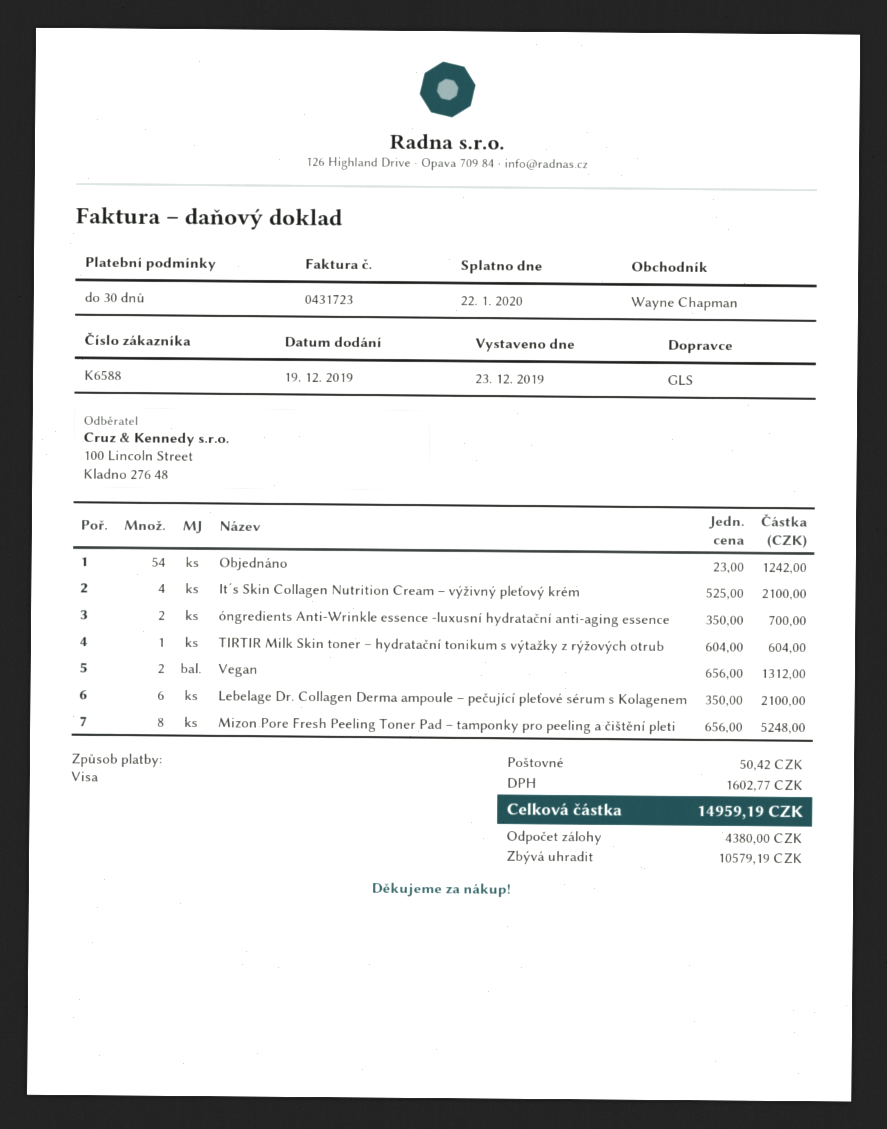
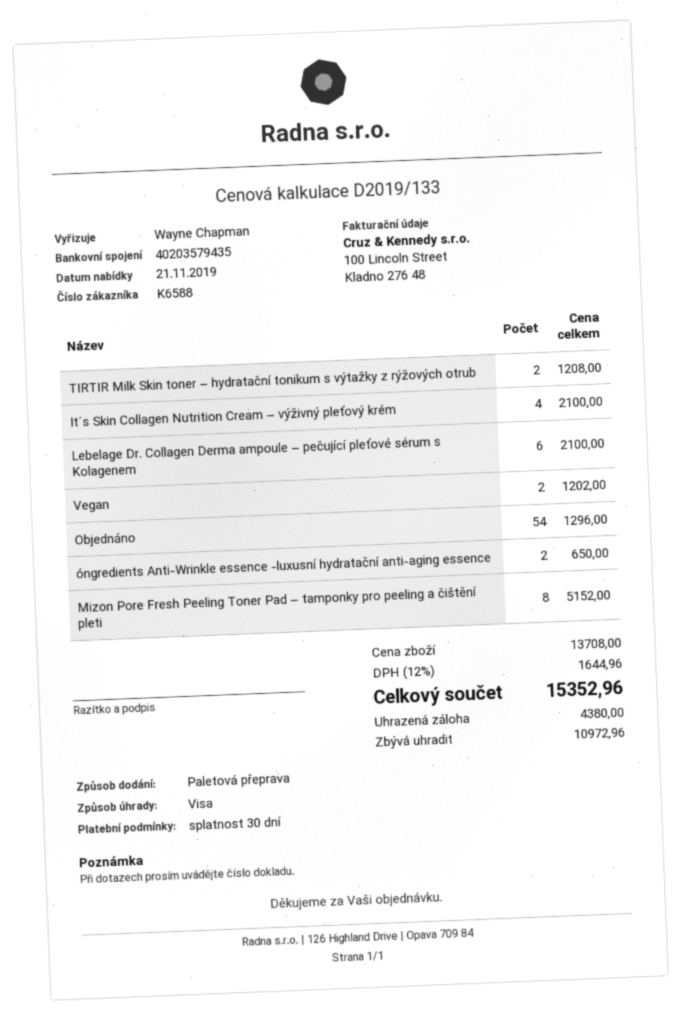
shipping method: GLS -> pallet freight
Objednáno: 54 for 1242.00 -> 54 for 1296.00
óngredients Anti-Wrinkle essence -luxusní hydratační anti-aging essence: 2 for 700.00 -> 2 for 650.00
TIRTIR Milk Skin toner – hydratační tonikum s výtažky z rýžových otrub: 1 for 604.00 -> 2 for 1208.00
Vegan: 2 for 1312.00 -> 2 for 1202.00
Mizon Pore Fresh Peeling Toner Pad – tamponky pro peeling a čištění pleti: 8 for 5248.00 -> 8 for 5152.00
shipping: 50.42 -> none
tax: 1602.77 -> 1644.96
total: 14959.19 -> 15352.96
balance: 10579.19 -> 10972.96

